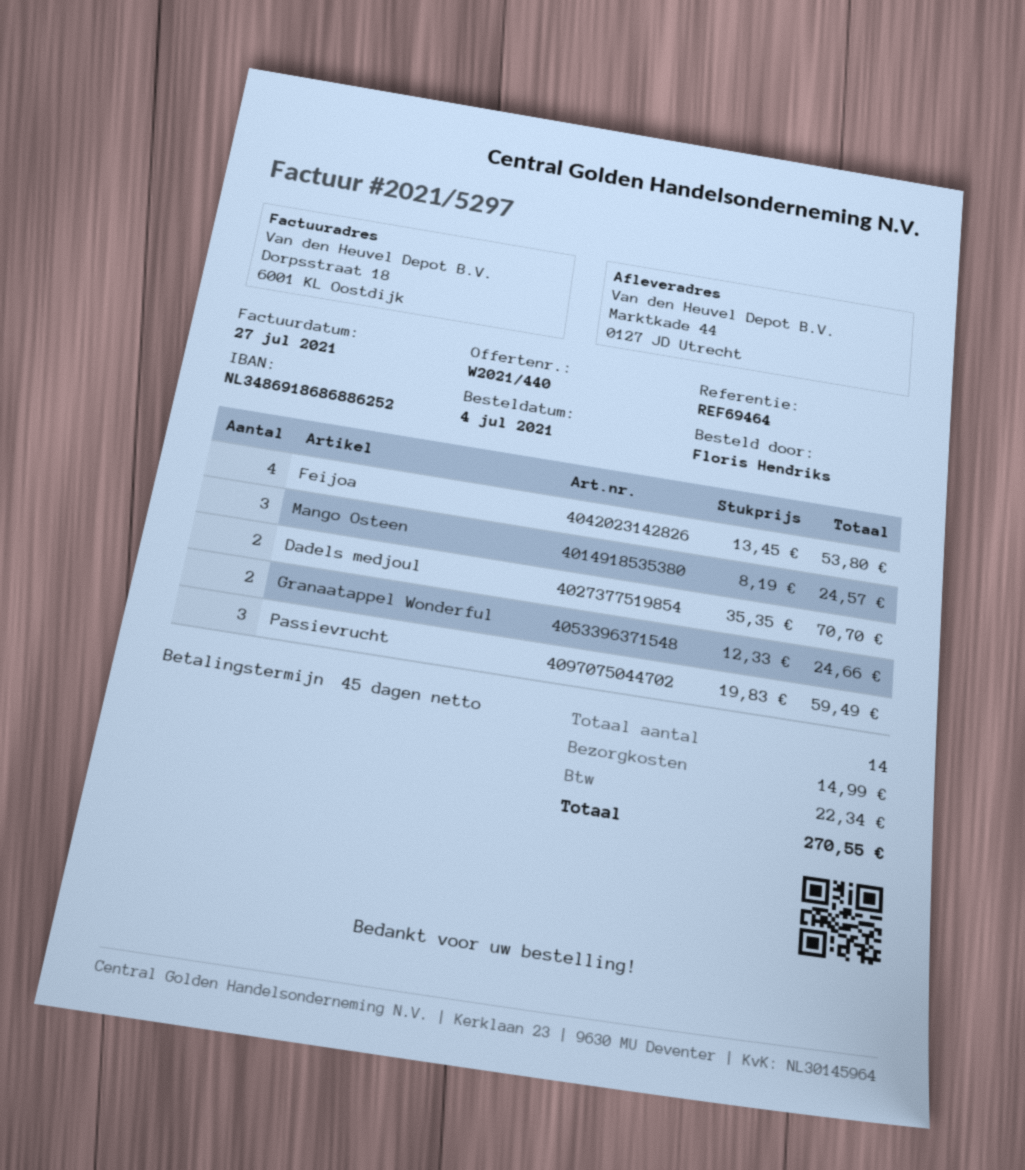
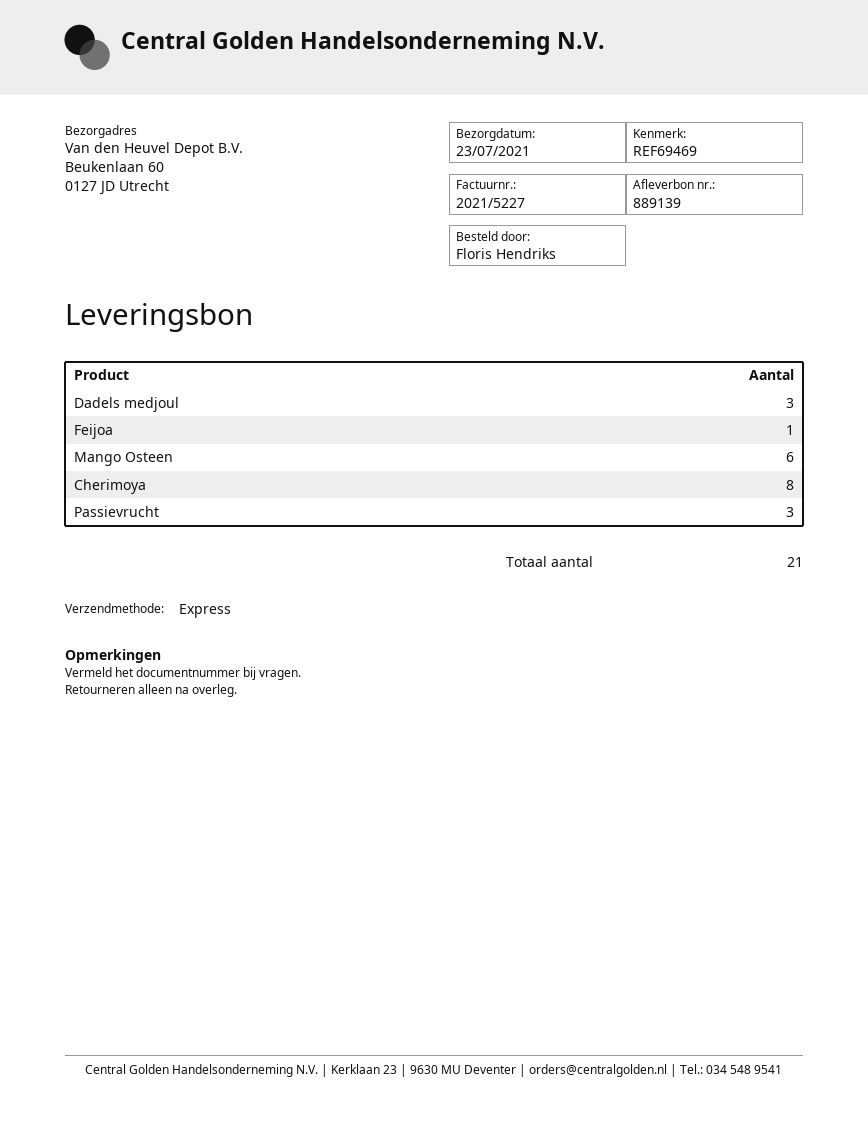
invoice number: 2021/5297 -> 2021/5227
reference: REF69464 -> REF69469
ship to: Marktkade 44, 0127 JD Utrecht -> Beukenlaan 60, 0127 JD Utrecht
Feijoa: 4 -> 1
Mango Osteen: 3 -> 6
Dadels medjoul: 2 -> 3
Granaatappel Wonderful: 2 -> none
Cherimoya: none -> 8
total quantity: 14 -> 21

